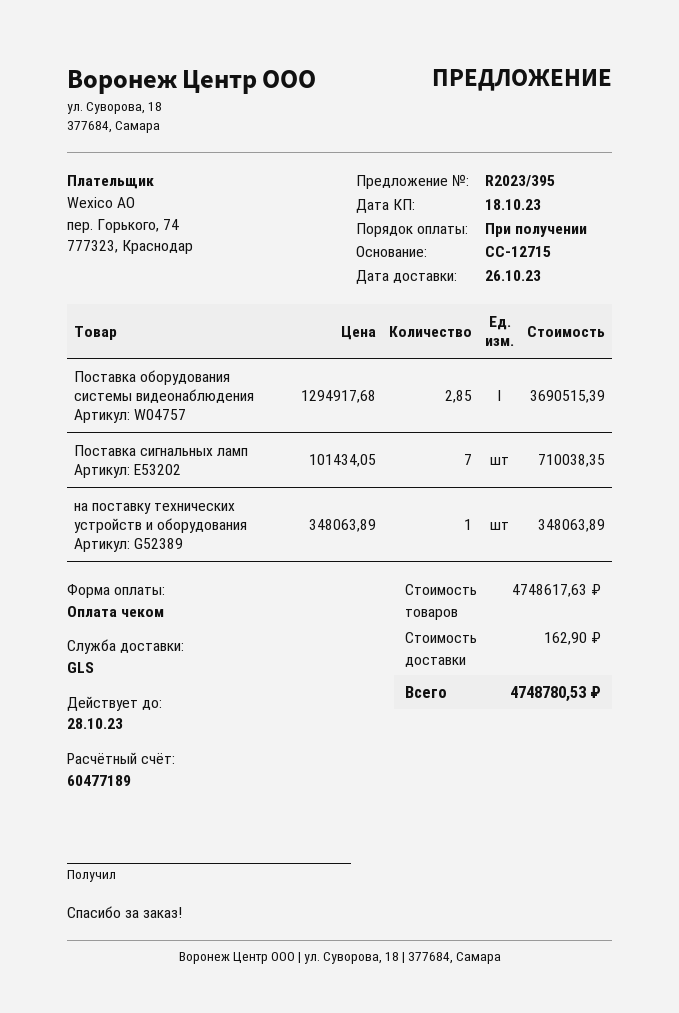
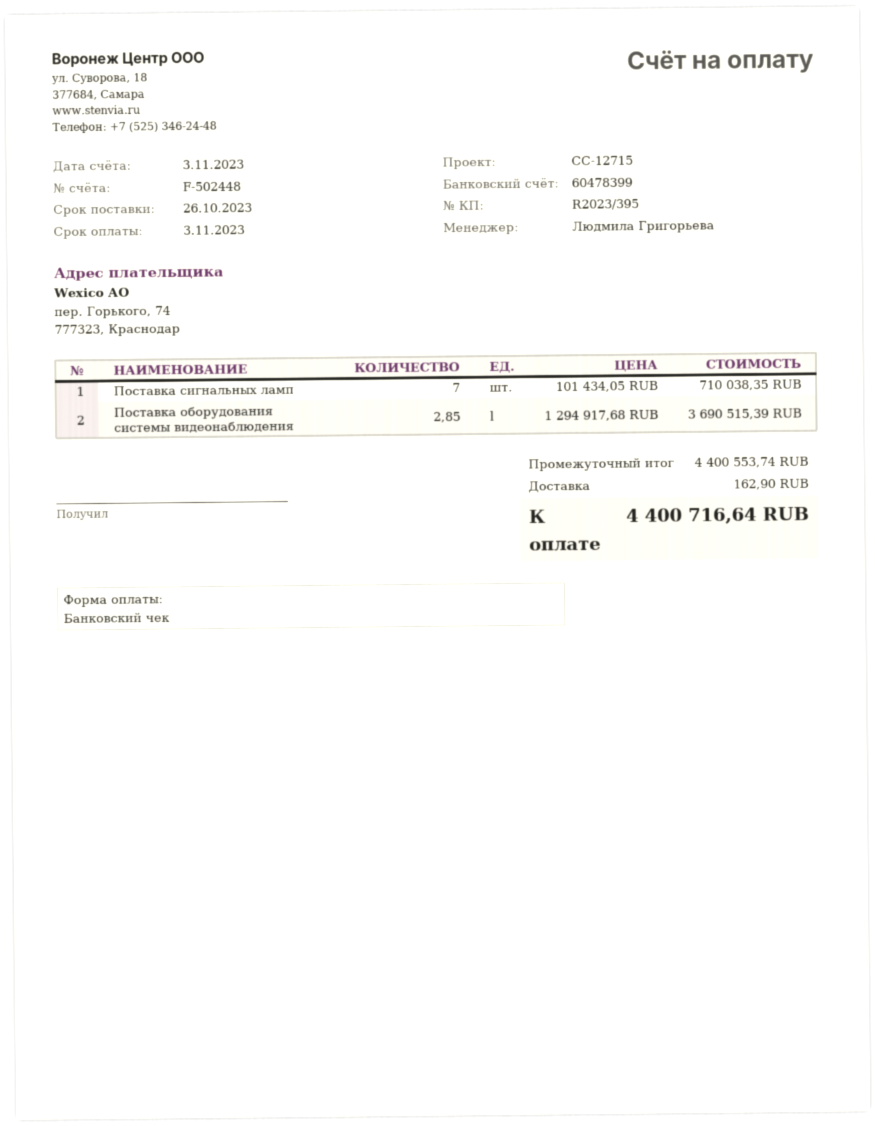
bank account: 60477189 -> 60478399
на поставку технических устройств и оборудования: 1 x 348063.89 = 348063.89 -> none
subtotal: 4748617.63 -> 4400553.74
total: 4748780.53 -> 4400716.64

